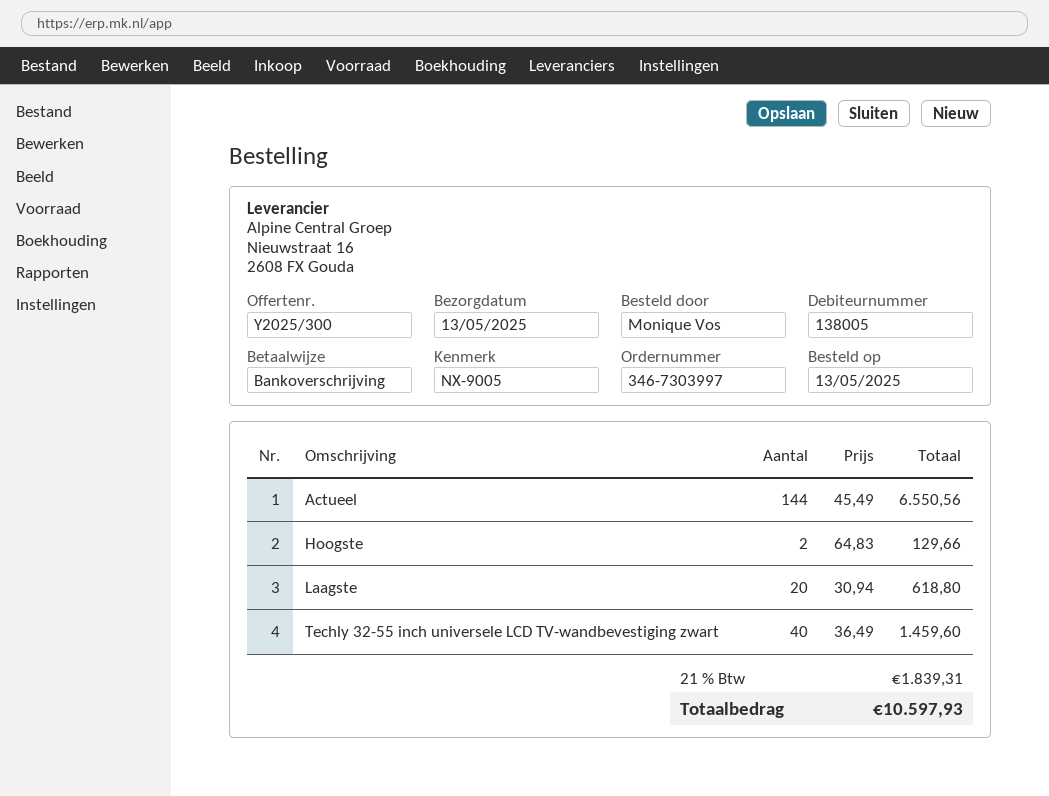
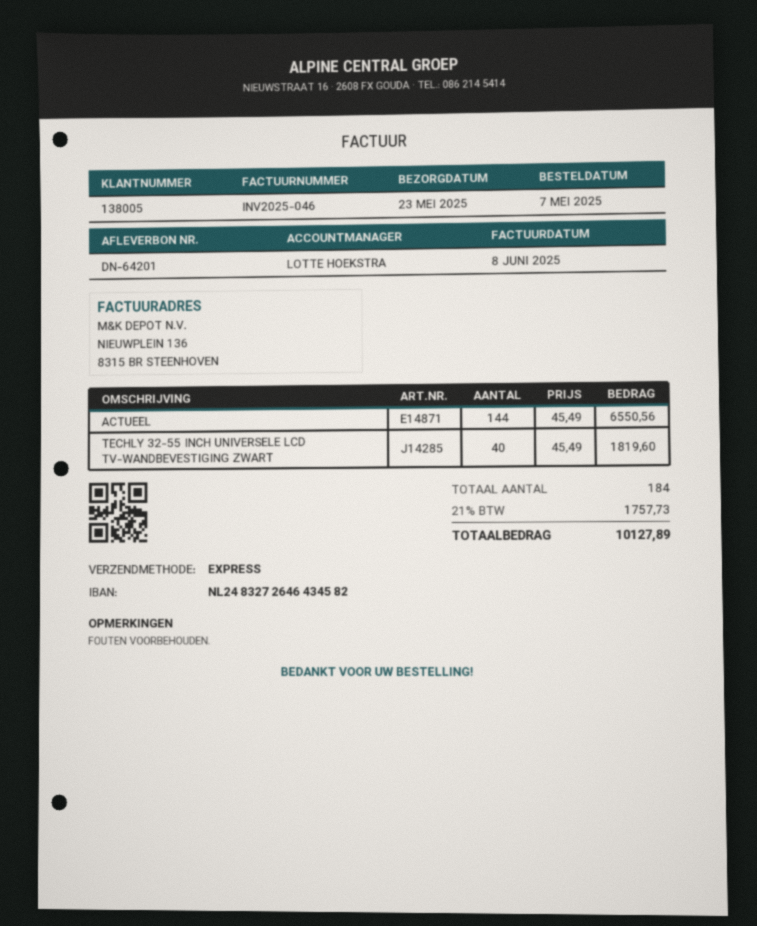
order date: 2025-05-13 -> 2025-05-07
delivery date: 2025-05-13 -> 2025-05-23
Hoogste: 2 x 64.83 = 129.66 -> none
Laagste: 20 x 30.94 = 618.80 -> none
Techly 32-55 inch universele LCD TV-wandbevestiging zwart: 40 x 36.49 = 1459.60 -> 40 x 45.49 = 1819.60
tax: 21% = 1839.31 -> 21% = 1757.73
total: 10597.93 -> 10127.89

